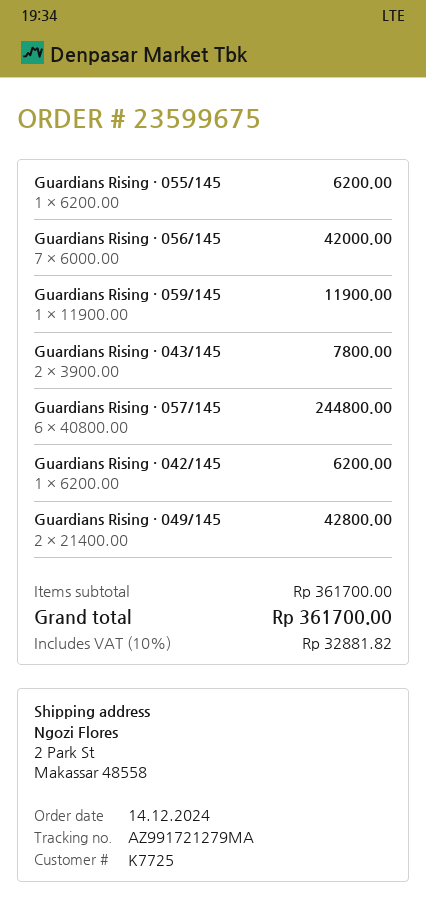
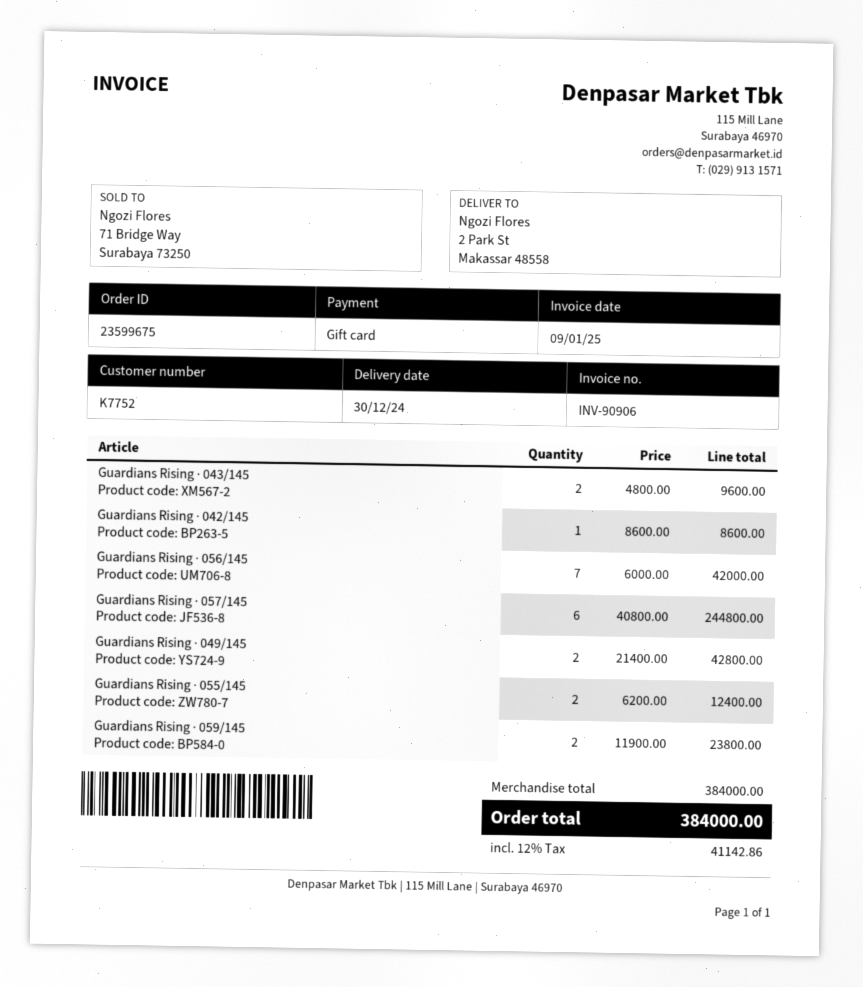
customer number: K7725 -> K7752
Guardians Rising · 055/145: 1 x 6200.00 = 6200.00 -> 2 x 6200.00 = 12400.00
Guardians Rising · 059/145: 1 x 11900.00 = 11900.00 -> 2 x 11900.00 = 23800.00
Guardians Rising · 043/145: 2 x 3900.00 = 7800.00 -> 2 x 4800.00 = 9600.00
Guardians Rising · 042/145: 1 x 6200.00 = 6200.00 -> 1 x 8600.00 = 8600.00
subtotal: 361700.00 -> 384000.00
tax: 10% = 32881.82 -> 12% = 41142.86
total: 361700.00 -> 384000.00

